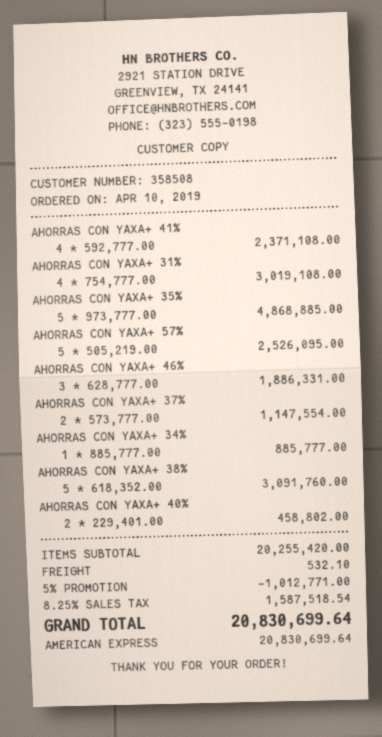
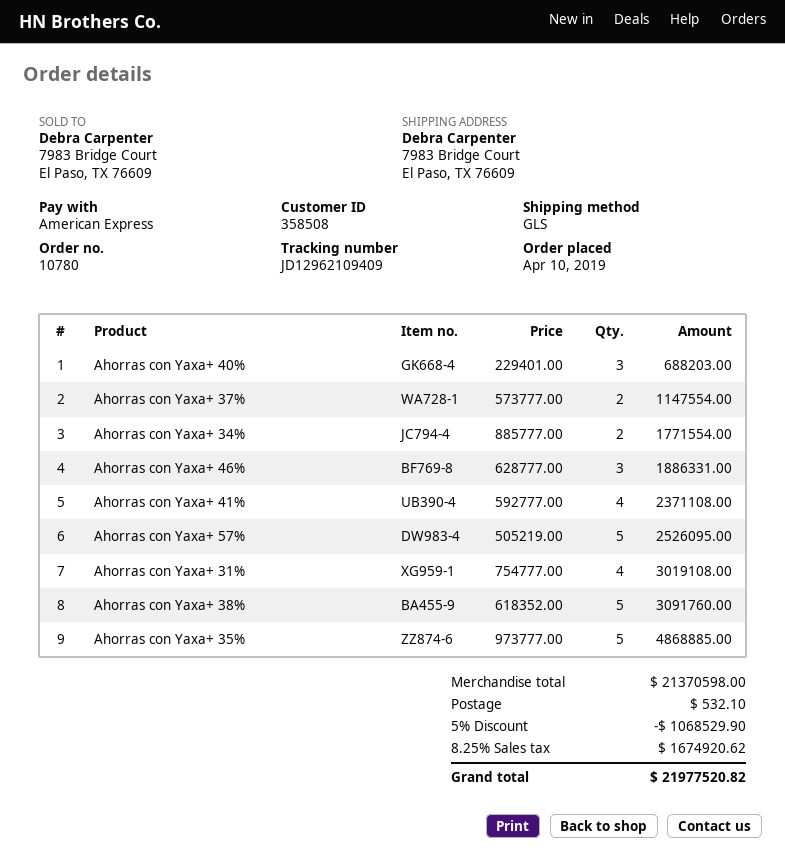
AHORRAS CON YAXA+ 34%: 1 x 885777.00 = 885777.00 -> 2 x 885777.00 = 1771554.00
AHORRAS CON YAXA+ 40%: 2 x 229401.00 = 458802.00 -> 3 x 229401.00 = 688203.00
subtotal: 20255420.00 -> 21370598.00
discount: 5% = 1012771.00 -> 5% = 1068529.90
tax: 8.25% = 1587518.54 -> 8.25% = 1674920.62
total: 20830699.64 -> 21977520.82

